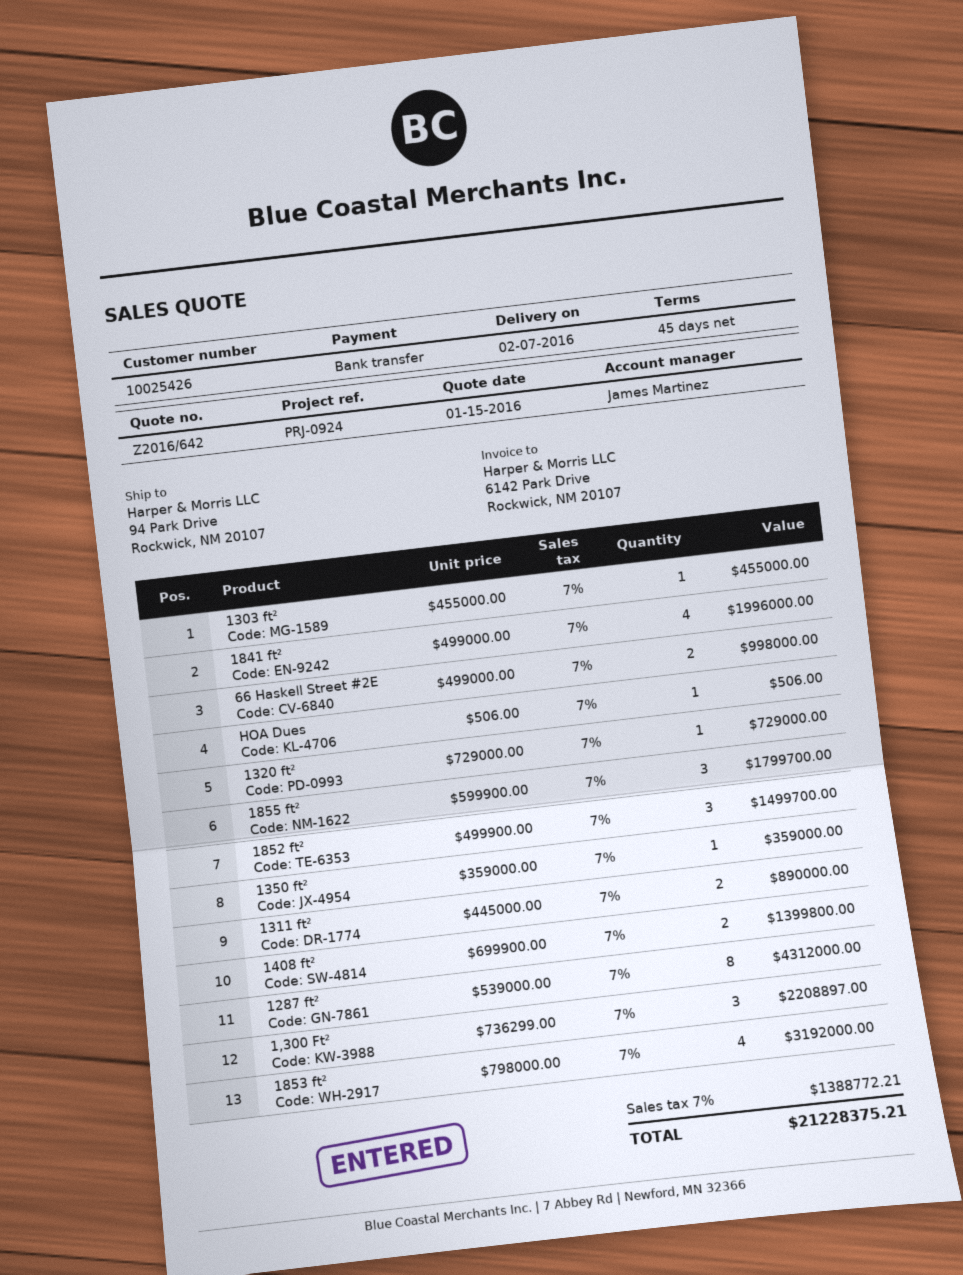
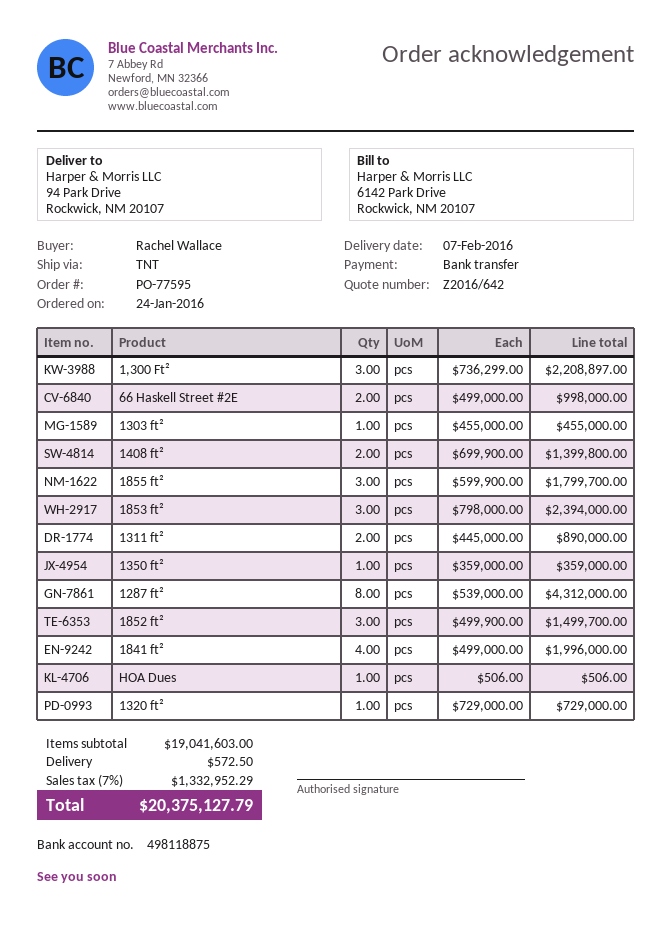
1853 ft²: 4 x 798000.00 = 3192000.00 -> 3 x 798000.00 = 2394000.00
shipping: none -> 572.50
tax: 7% = 1388772.21 -> 7% = 1332952.29
total: 21228375.21 -> 20375127.79

